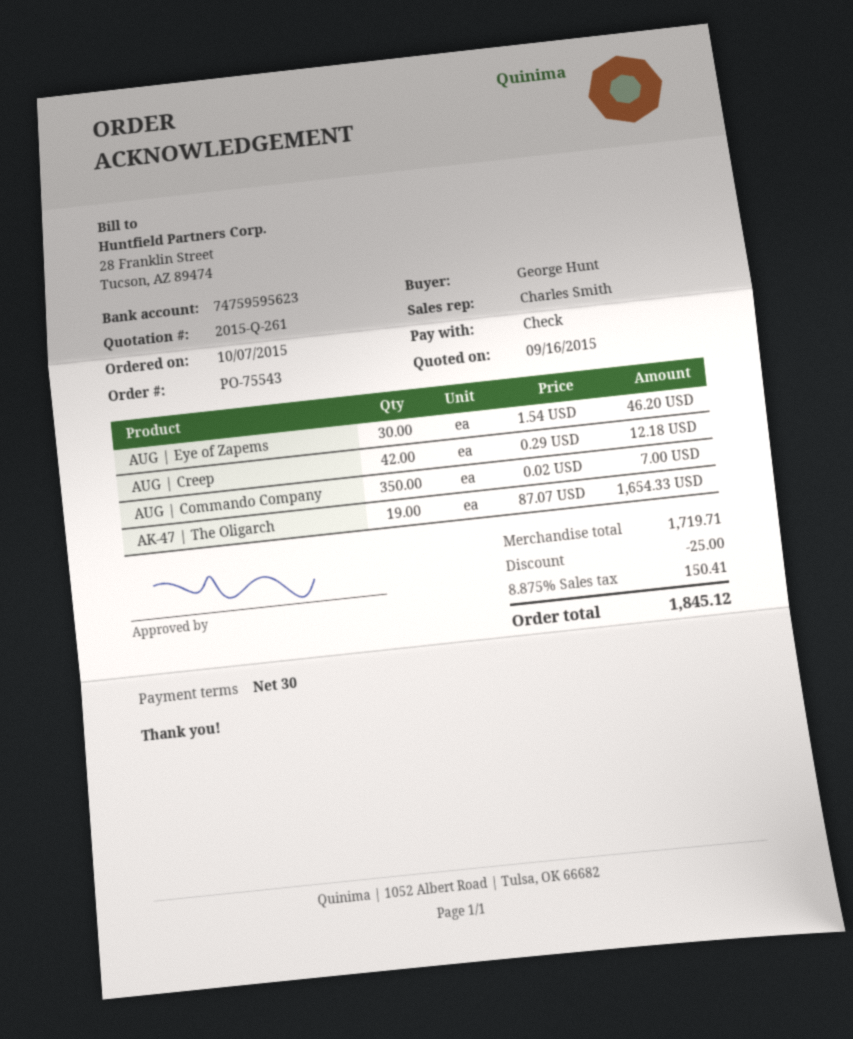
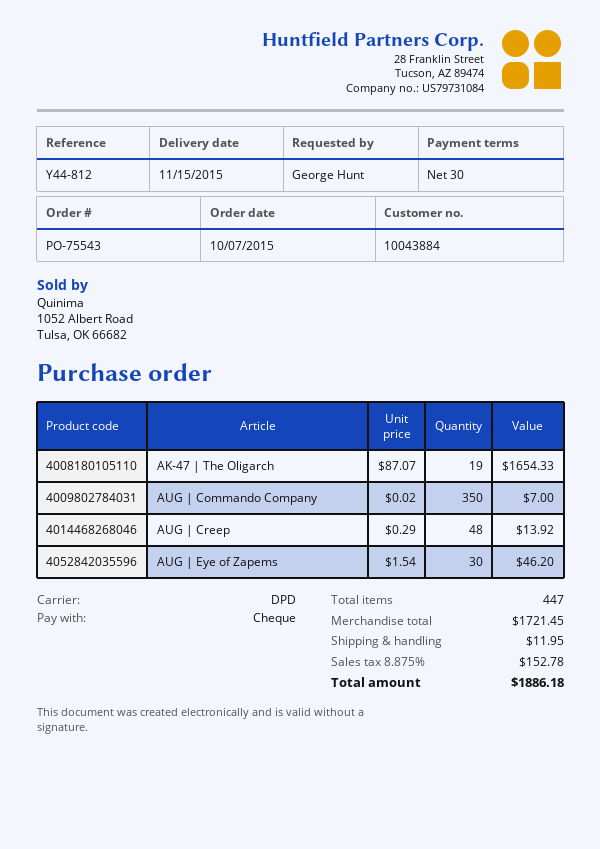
AUG | Creep: 42 x 0.29 = 12.18 -> 48 x 0.29 = 13.92
subtotal: 1719.71 -> 1721.45
discount: 25.00 -> none
shipping: none -> 11.95
tax: 8.875% = 150.41 -> 8.875% = 152.78
total: 1845.12 -> 1886.18

